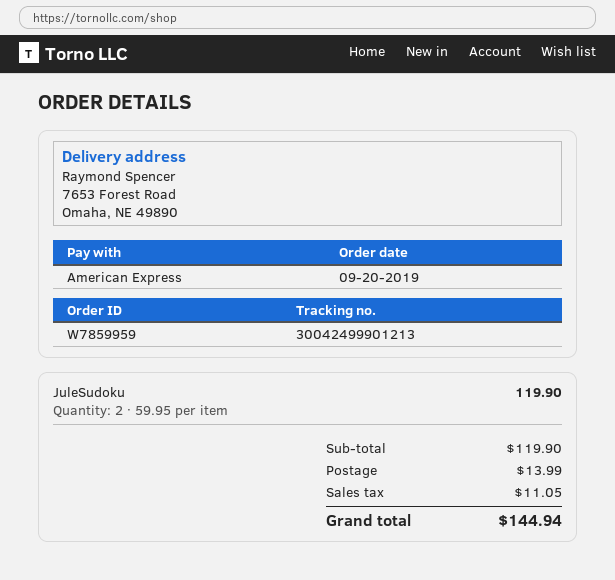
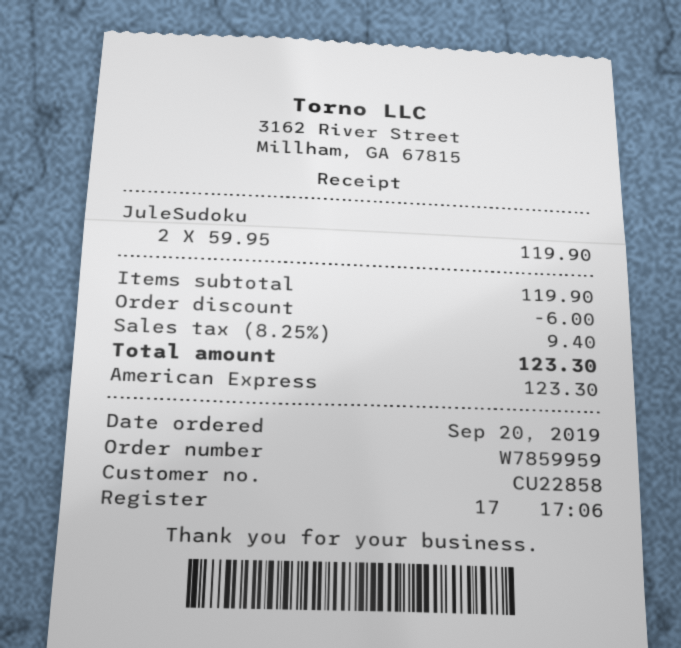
discount: none -> 6.00
shipping: 13.99 -> none
tax: 11.05 -> 9.40
total: 144.94 -> 123.30

